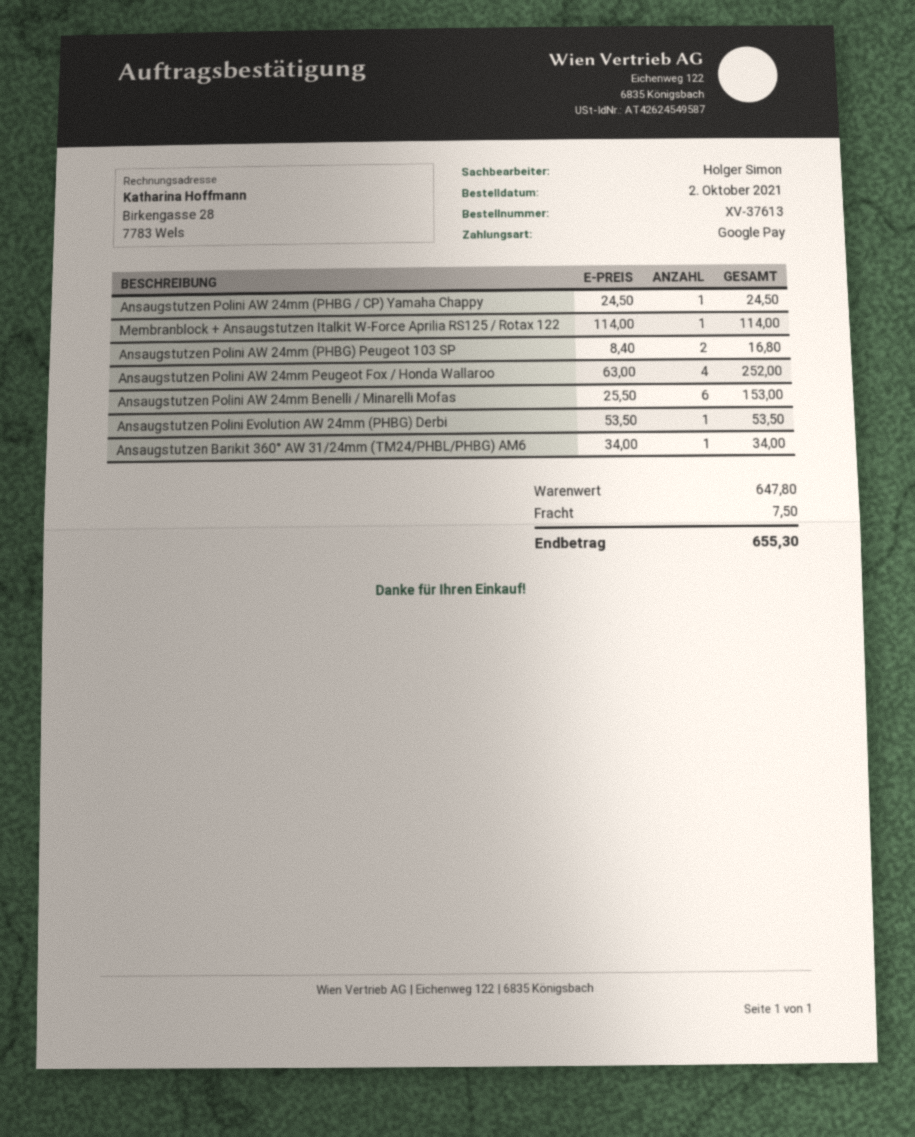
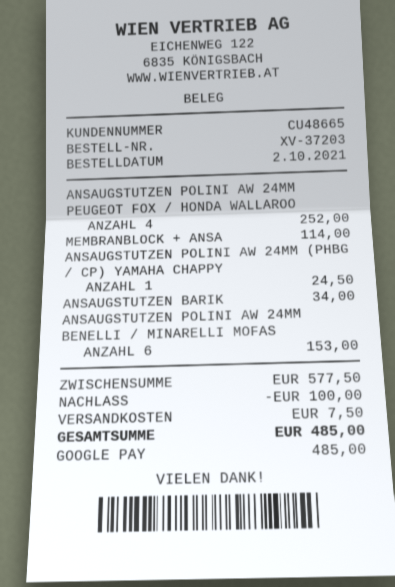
order number: XV-37613 -> XV-37203
Ansaugstutzen Polini AW 24mm (PHBG) Peugeot 103 SP: 2 for 16.80 -> none
Ansaugstutzen Polini Evolution AW 24mm (PHBG) Derbi: 1 for 53.50 -> none
subtotal: 647.80 -> 577.50
discount: none -> 100.00
total: 655.30 -> 485.00

